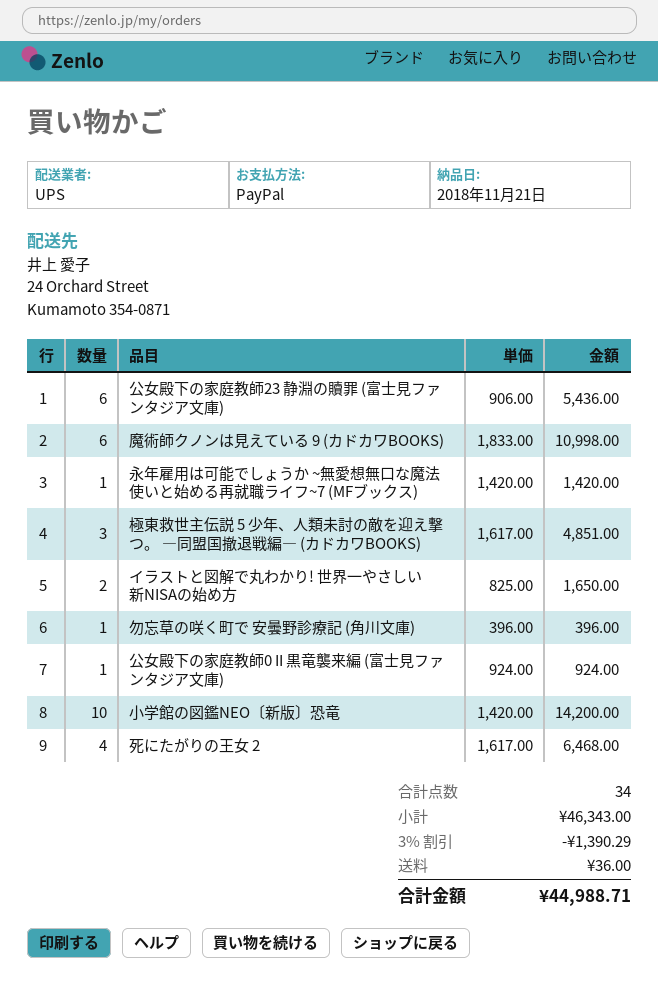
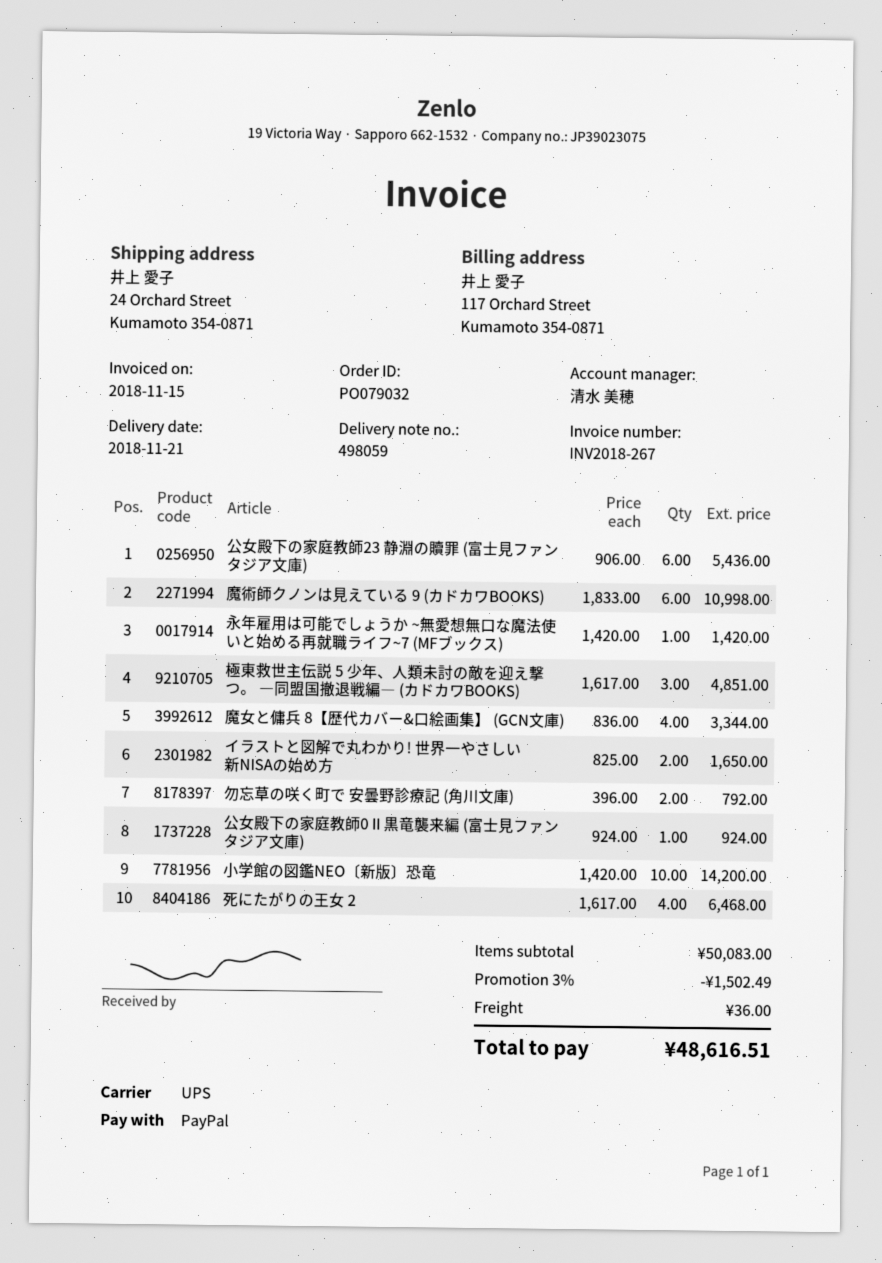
勿忘草の咲く町で 安曇野診療記 (角川文庫): 1 x 396.00 = 396.00 -> 2 x 396.00 = 792.00
魔女と傭兵 8【歴代カバー&口絵画集】 (GCN文庫): none -> 4 x 836.00 = 3344.00
subtotal: 46343.00 -> 50083.00
discount: 3% = 1390.29 -> 3% = 1502.49
total: 44988.71 -> 48616.51

